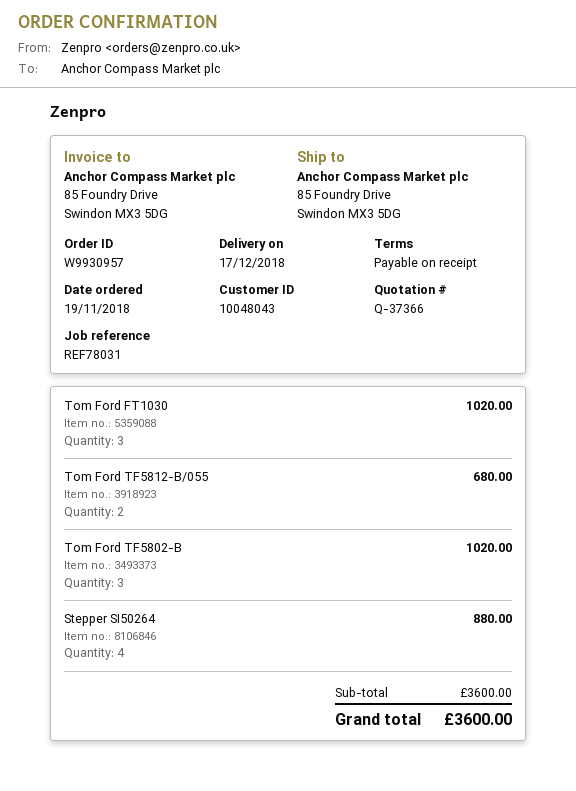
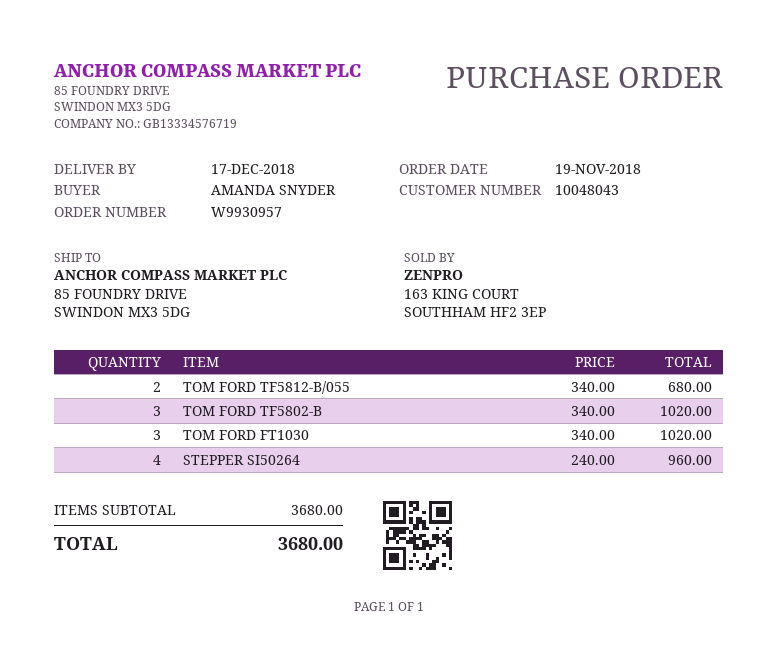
Stepper SI50264: 4 for 880.00 -> 4 for 960.00
subtotal: 3600.00 -> 3680.00
total: 3600.00 -> 3680.00

